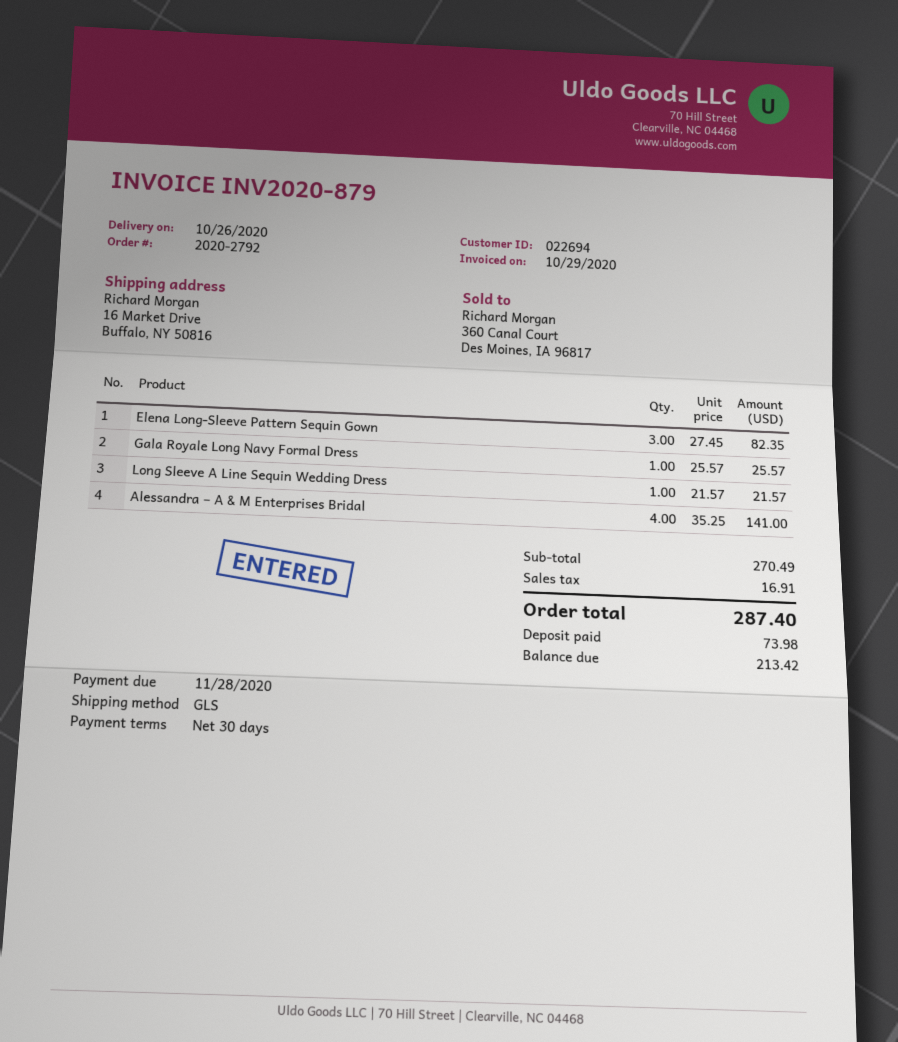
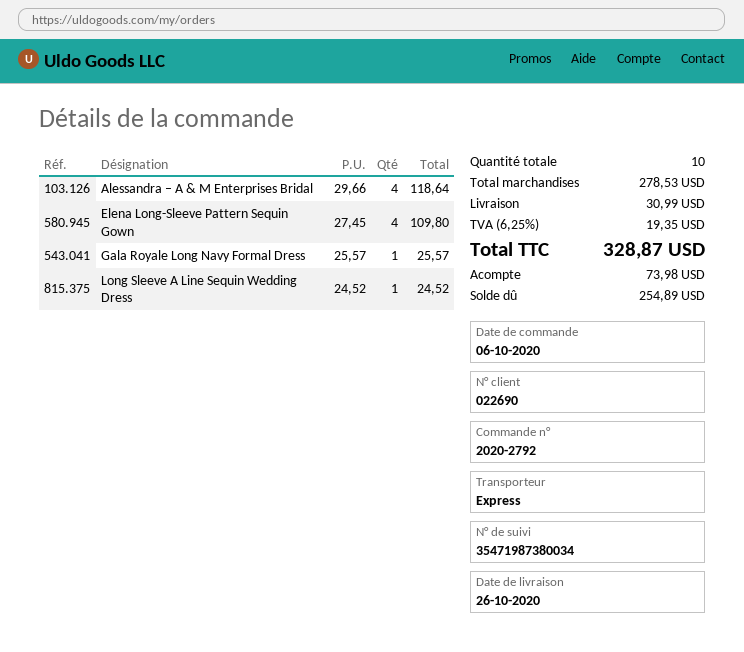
customer number: 022694 -> 022690
shipping method: GLS -> express
Elena Long-Sleeve Pattern Sequin Gown: 3 x 27.45 = 82.35 -> 4 x 27.45 = 109.80
Long Sleeve A Line Sequin Wedding Dress: 1 x 21.57 = 21.57 -> 1 x 24.52 = 24.52
Alessandra – A & M Enterprises Bridal: 4 x 35.25 = 141.00 -> 4 x 29.66 = 118.64
subtotal: 270.49 -> 278.53
shipping: none -> 30.99
tax: 16.91 -> 19.35
total: 287.40 -> 328.87
balance: 213.42 -> 254.89

